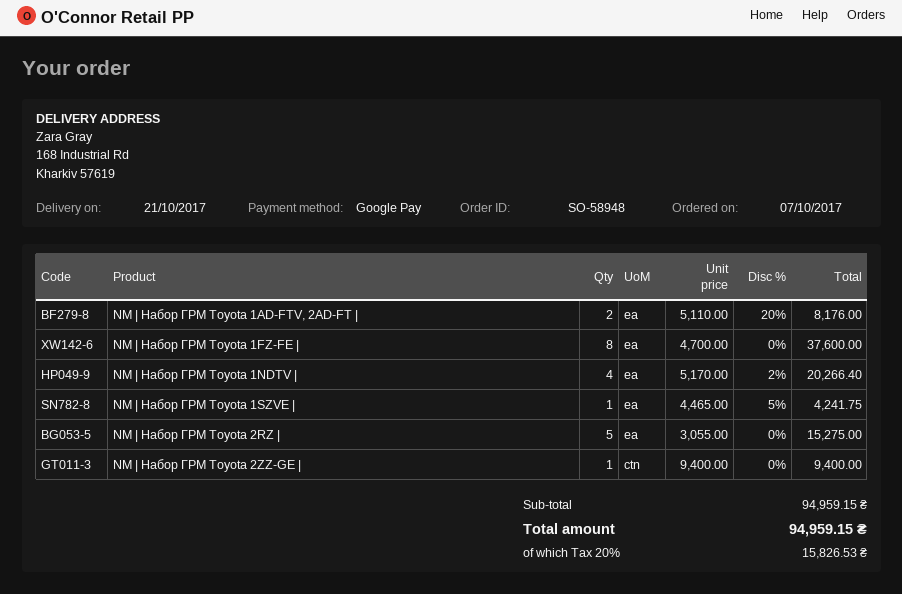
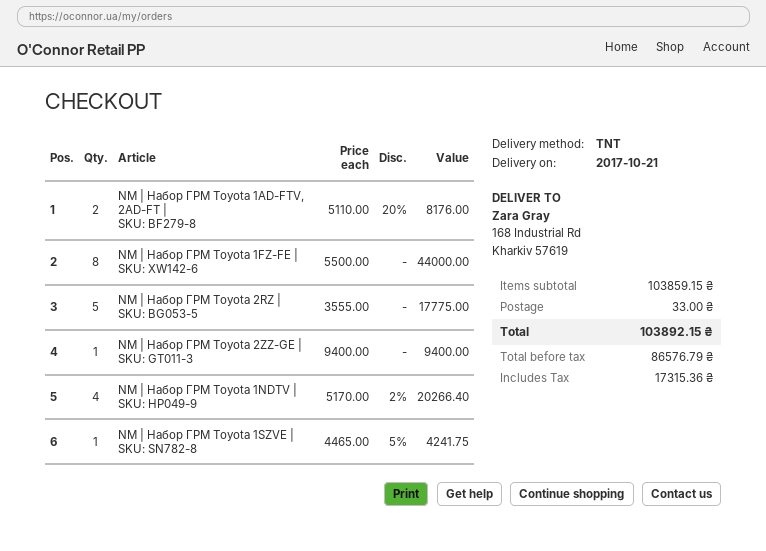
NM | Набор ГРМ Toyota 1FZ-FE |: 8 x 4700.00 = 37600.00 -> 8 x 5500.00 = 44000.00
NM | Набор ГРМ Toyota 2RZ |: 5 x 3055.00 = 15275.00 -> 5 x 3555.00 = 17775.00
subtotal: 94959.15 -> 103859.15
shipping: none -> 33.00
tax: 15826.53 -> 17315.36
total: 94959.15 -> 103892.15

